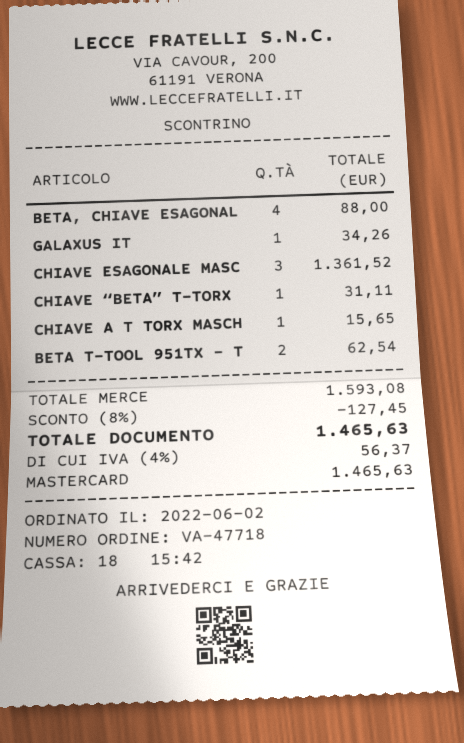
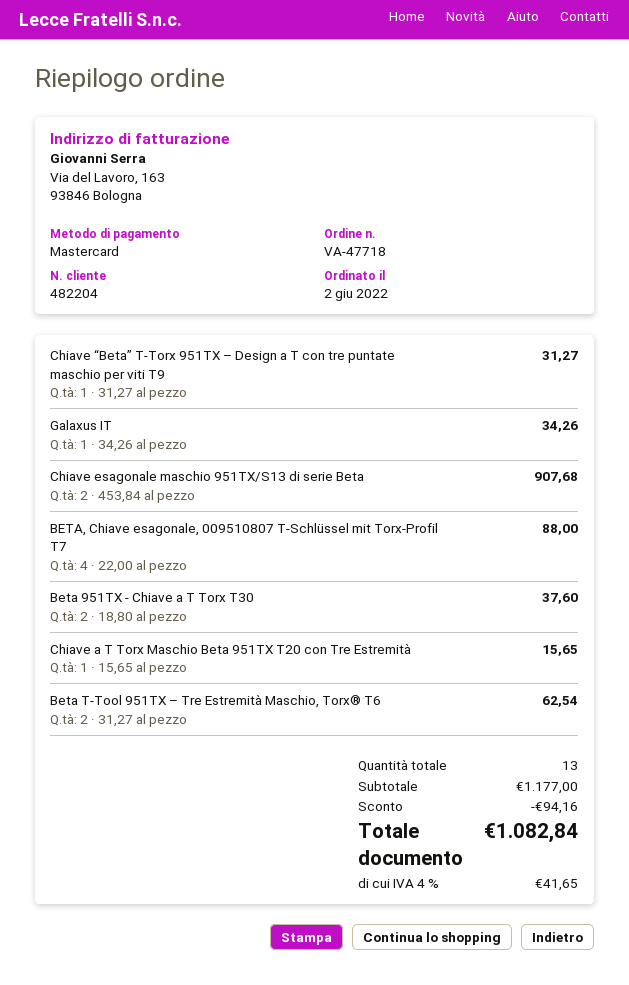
CHIAVE ESAGONALE MASC: 3 for 1361.52 -> 2 for 907.68
CHIAVE “BETA” T‑TORX: 1 for 31.11 -> 1 for 31.27
Beta 951TX - Chiave a T Torx T30: none -> 2 for 37.60
subtotal: 1593.08 -> 1177.00
discount: 127.45 -> 94.16
tax: 4% = 56.37 -> 4% = 41.65
total: 1465.63 -> 1082.84

